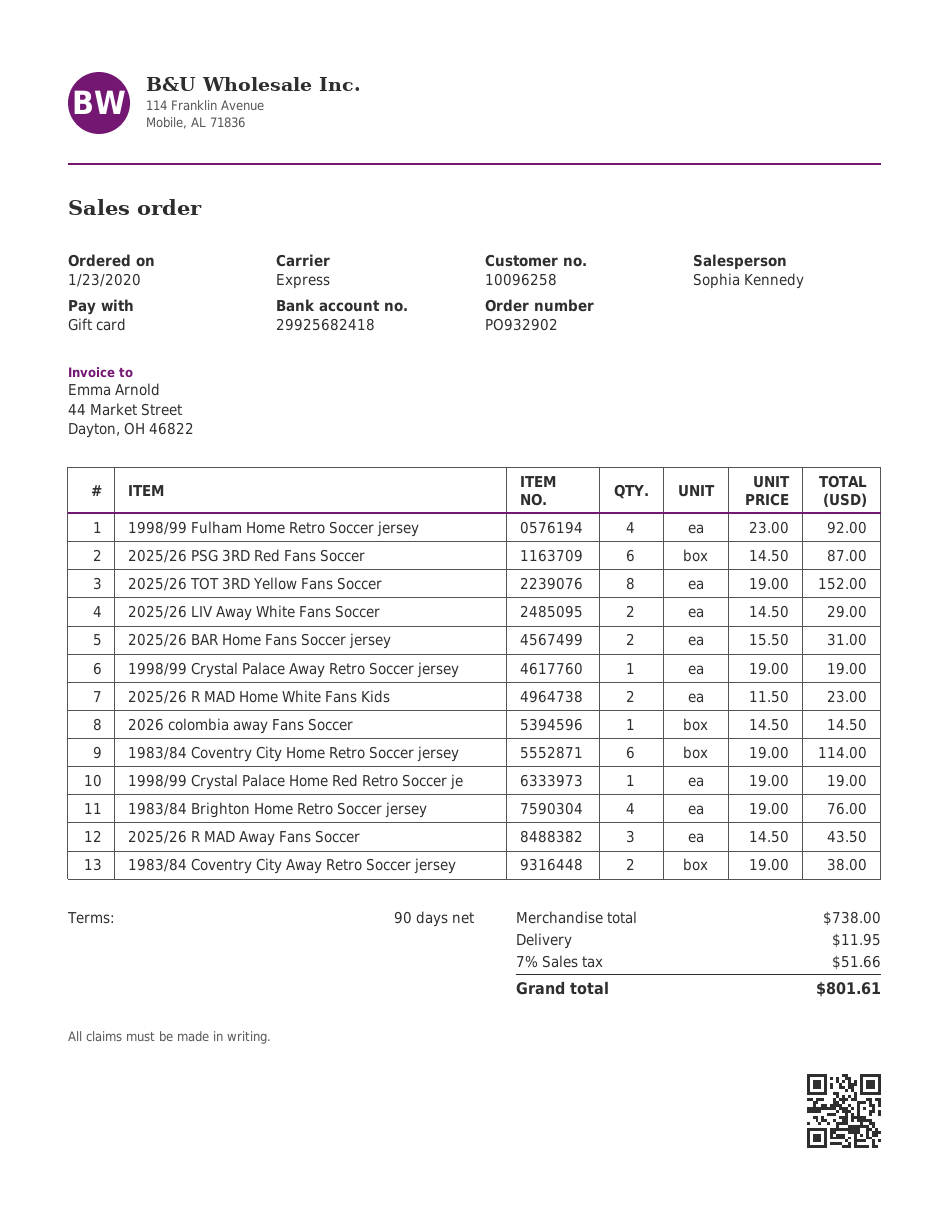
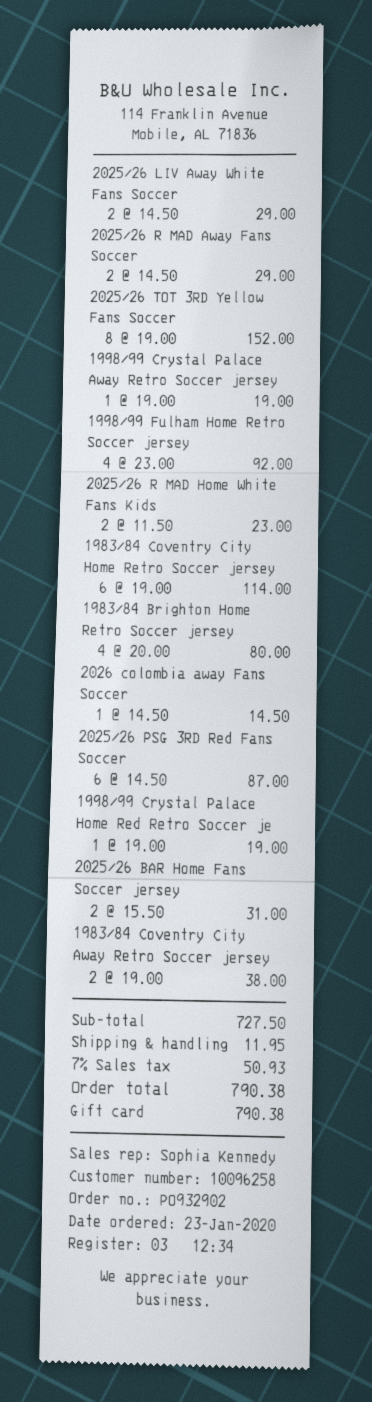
1983/84 Brighton Home Retro Soccer jersey: 4 x 19.00 = 76.00 -> 4 x 20.00 = 80.00
2025/26 R MAD Away Fans Soccer: 3 x 14.50 = 43.50 -> 2 x 14.50 = 29.00
subtotal: 738.00 -> 727.50
tax: 7% = 51.66 -> 7% = 50.93
total: 801.61 -> 790.38

